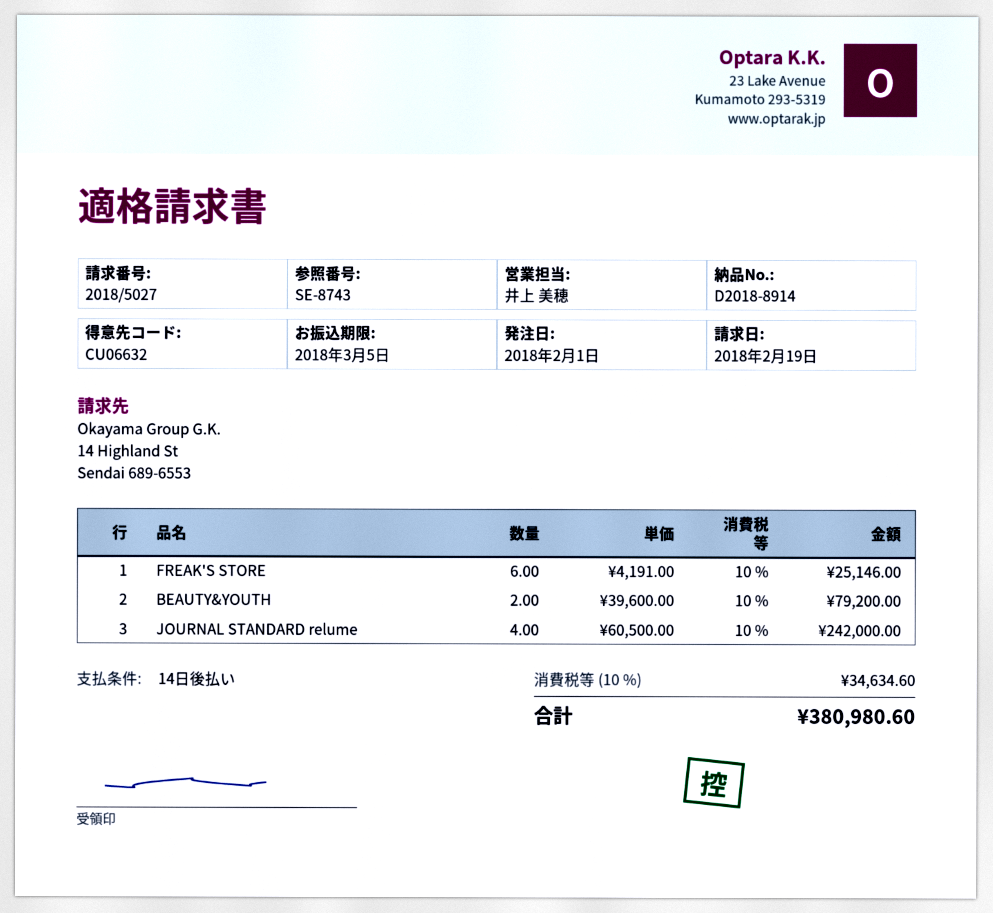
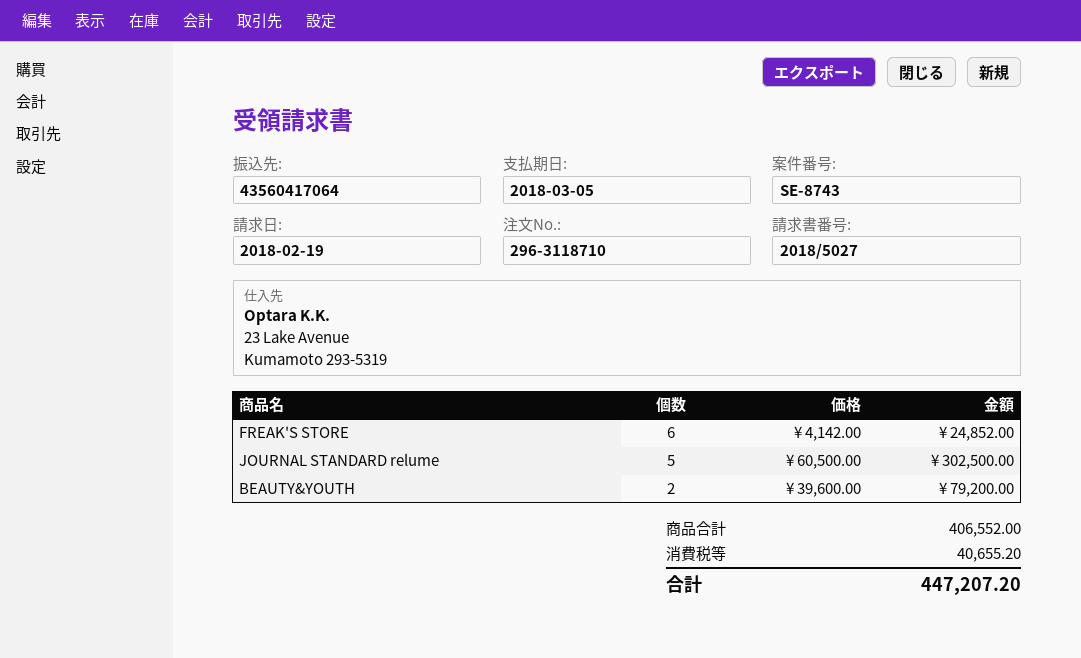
FREAK'S STORE: 6 x 4191.00 = 25146.00 -> 6 x 4142.00 = 24852.00
JOURNAL STANDARD relume: 4 x 60500.00 = 242000.00 -> 5 x 60500.00 = 302500.00
tax: 34634.60 -> 40655.20
total: 380980.60 -> 447207.20

